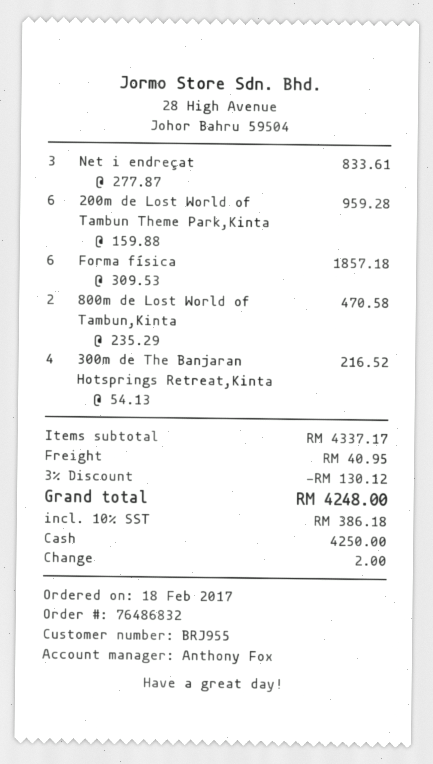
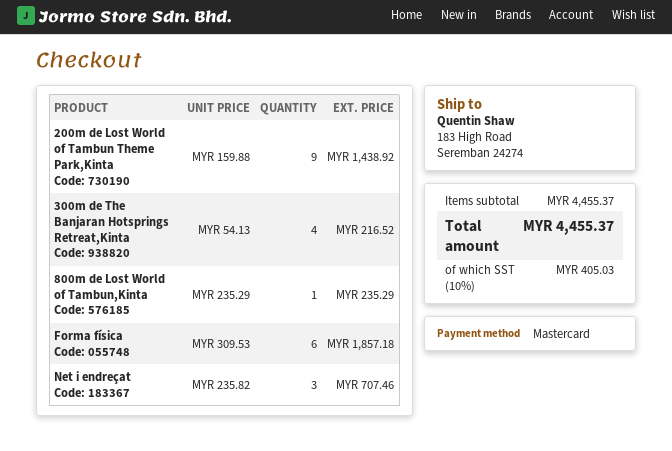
payment method: cash -> Mastercard
Net i endreçat: 3 x 277.87 = 833.61 -> 3 x 235.82 = 707.46
200m de Lost World of Tambun Theme Park,Kinta: 6 x 159.88 = 959.28 -> 9 x 159.88 = 1438.92
800m de Lost World of Tambun,Kinta: 2 x 235.29 = 470.58 -> 1 x 235.29 = 235.29
subtotal: 4337.17 -> 4455.37
discount: 3% = 130.12 -> none
shipping: 40.95 -> none
tax: 10% = 386.18 -> 10% = 405.03
total: 4248.00 -> 4455.37

